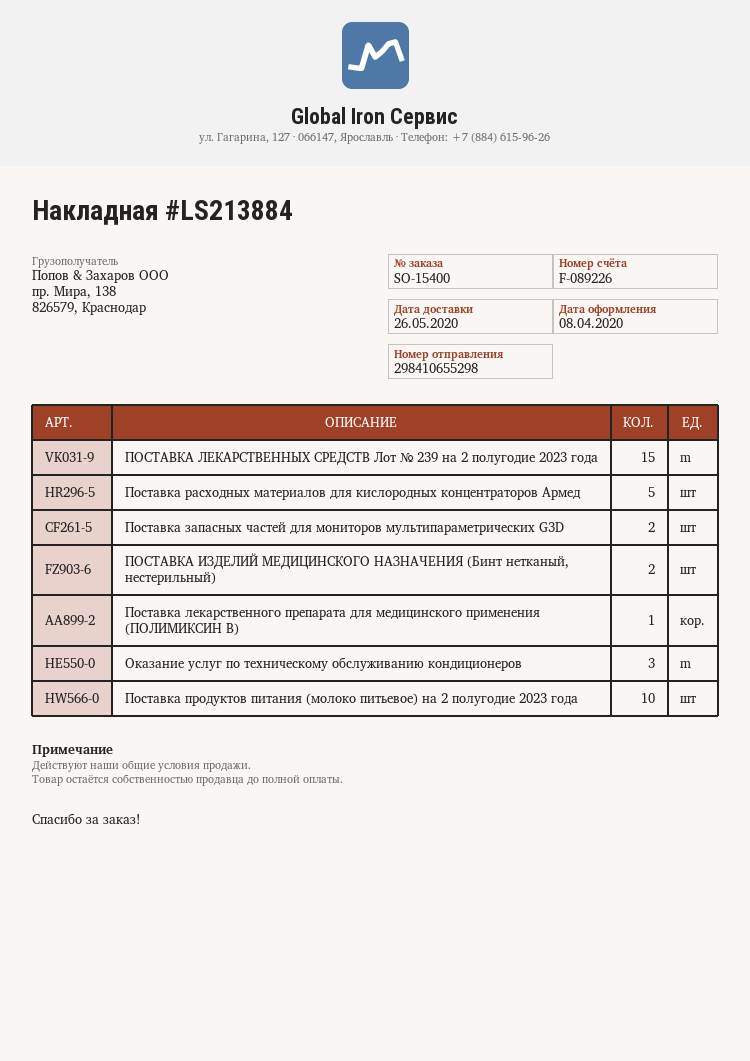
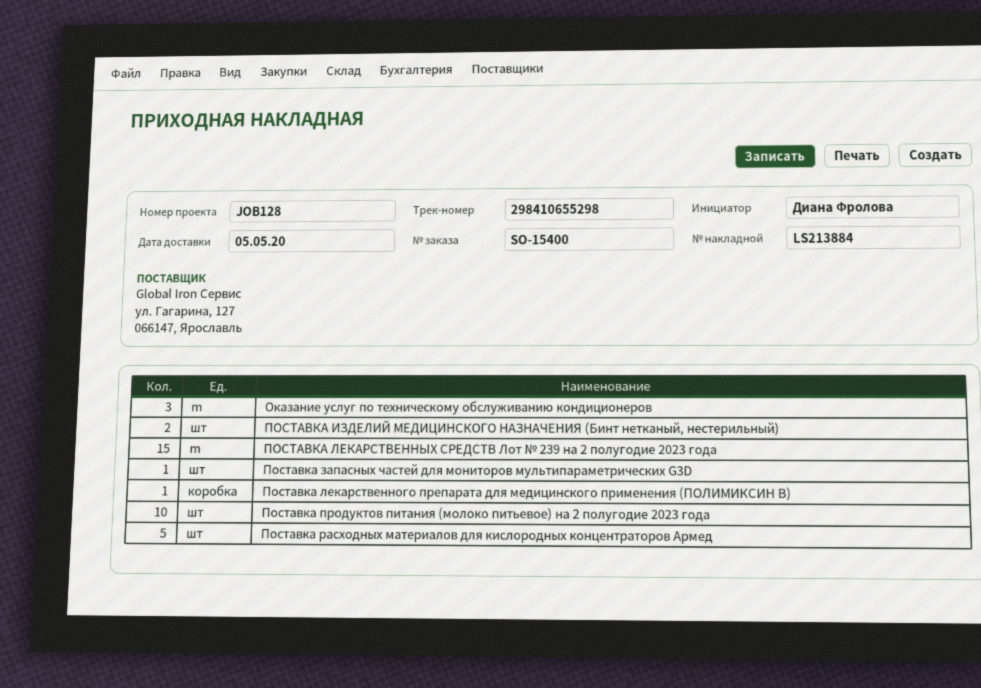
delivery date: 2020-05-26 -> 2020-05-05
Поставка запасных частей для мониторов мультипараметрических G3D: 2 -> 1

